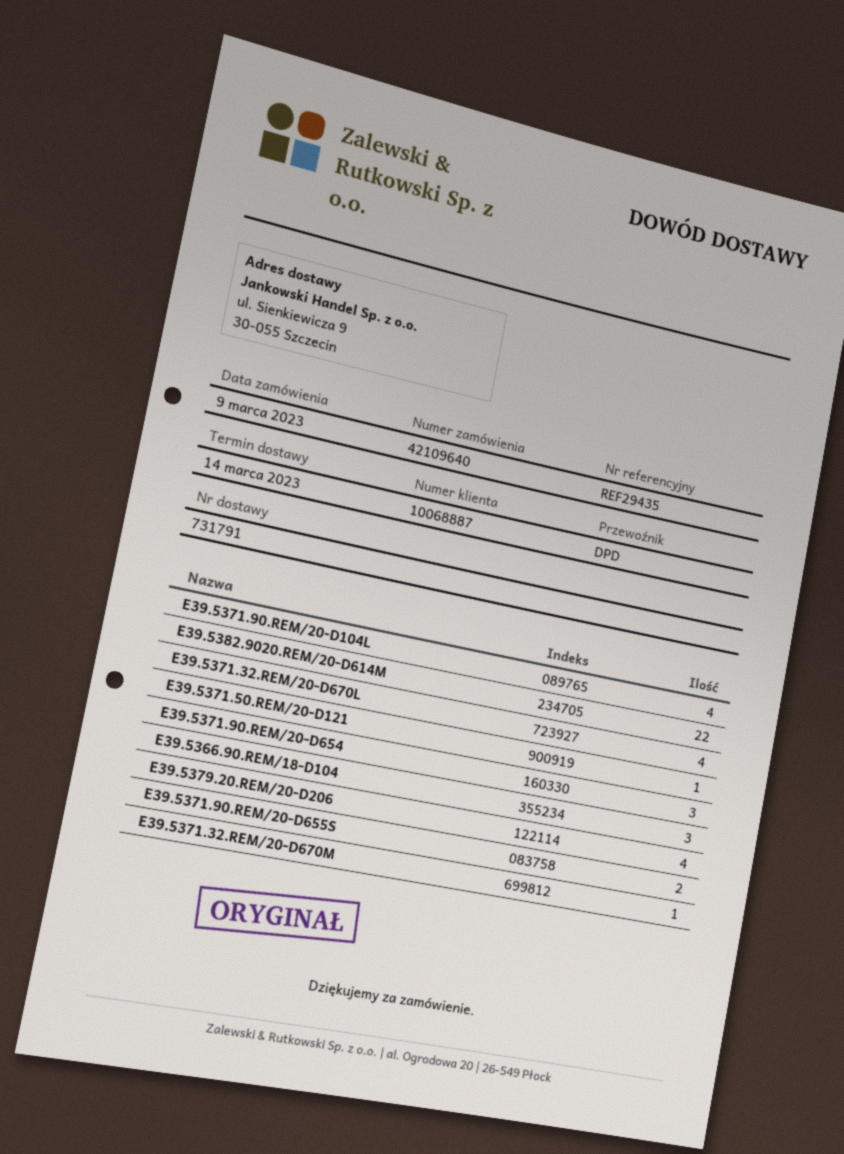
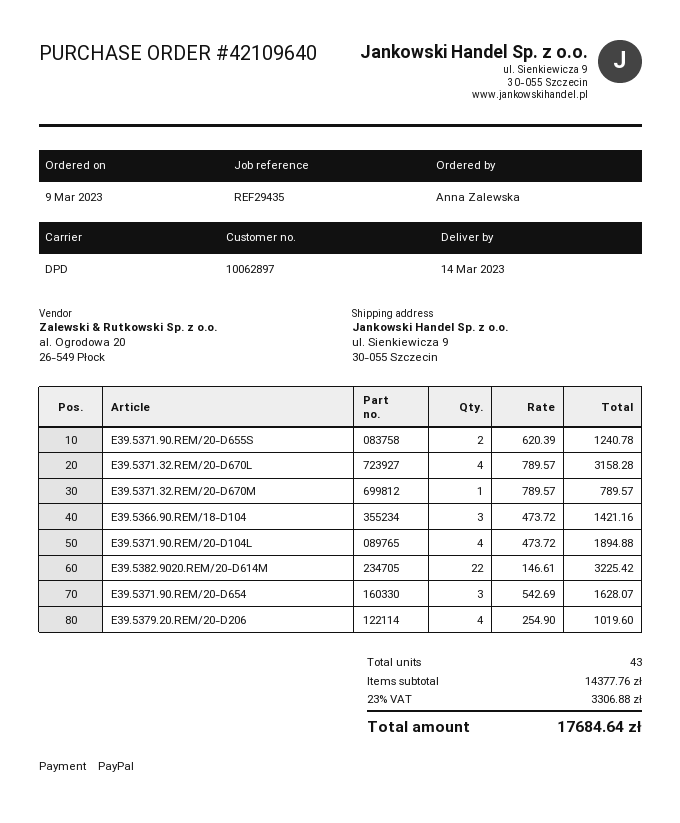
customer number: 10068887 -> 10062897
E39.5371.50.REM/20-D121: 1 -> none

